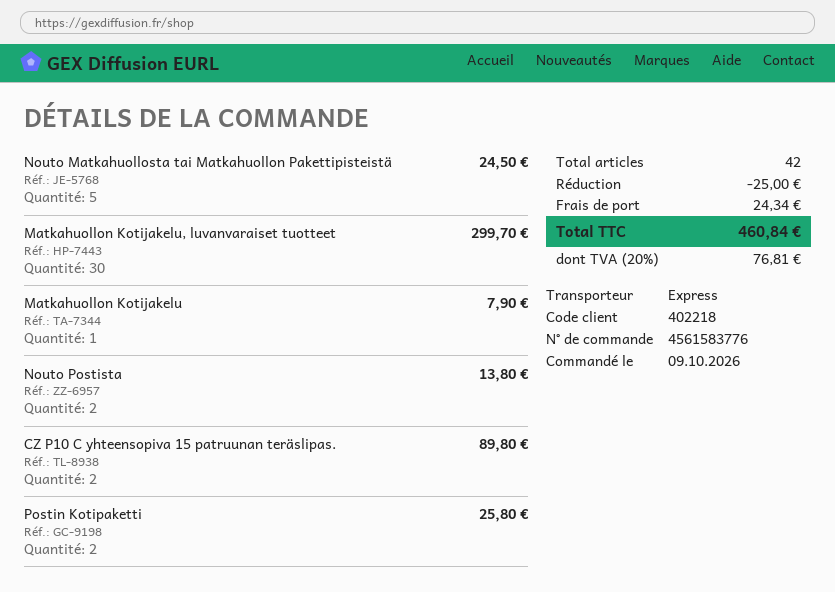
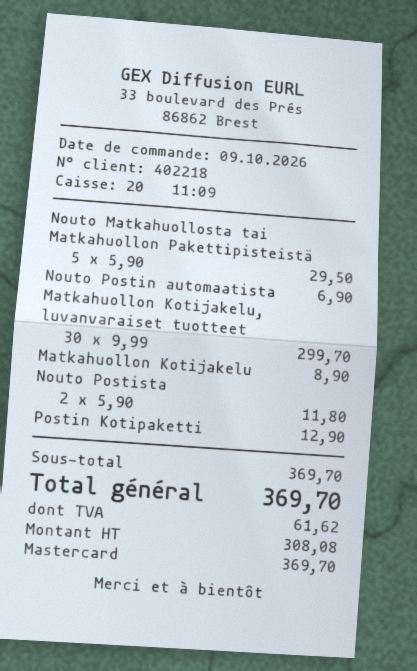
Nouto Matkahuollosta tai Matkahuollon Pakettipisteistä: 5 for 24.50 -> 5 for 29.50
Matkahuollon Kotijakelu: 1 for 7.90 -> 1 for 8.90
Nouto Postista: 2 for 13.80 -> 2 for 11.80
CZ P10 C yhteensopiva 15 patruunan teräslipas.: 2 for 89.80 -> none
Postin Kotipaketti: 2 for 25.80 -> 1 for 12.90
Nouto Postin automaatista: none -> 1 for 6.90
discount: 25.00 -> none
shipping: 24.34 -> none
tax: 76.81 -> 61.62
total: 460.84 -> 369.70

